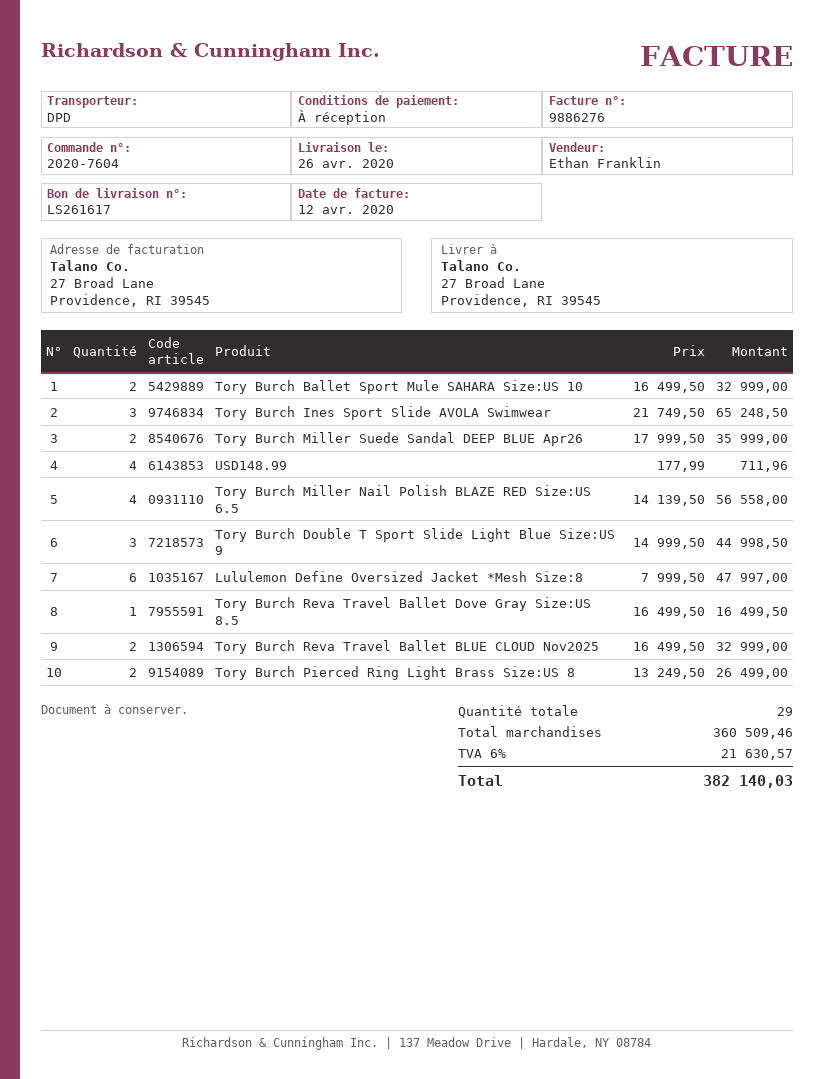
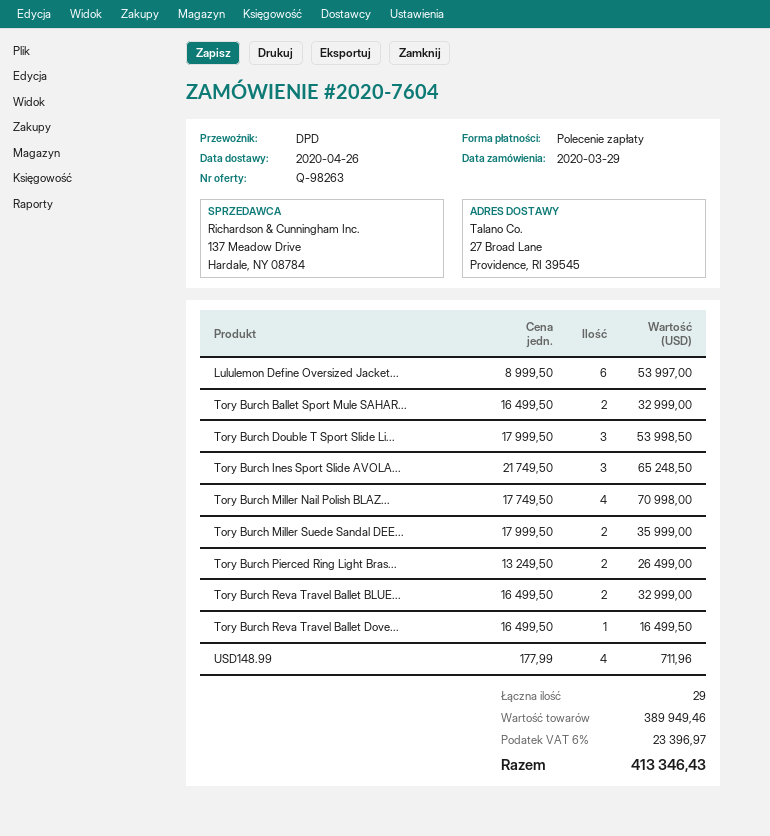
Tory Burch Miller Nail Polish BLAZE RED Size:US 6.5: 4 x 14139.50 = 56558.00 -> 4 x 17749.50 = 70998.00
Tory Burch Double T Sport Slide Light Blue Size:US 9: 3 x 14999.50 = 44998.50 -> 3 x 17999.50 = 53998.50
Lululemon Define Oversized Jacket *Mesh Size:8: 6 x 7999.50 = 47997.00 -> 6 x 8999.50 = 53997.00
subtotal: 360509.46 -> 389949.46
tax: 6% = 21630.57 -> 6% = 23396.97
total: 382140.03 -> 413346.43

